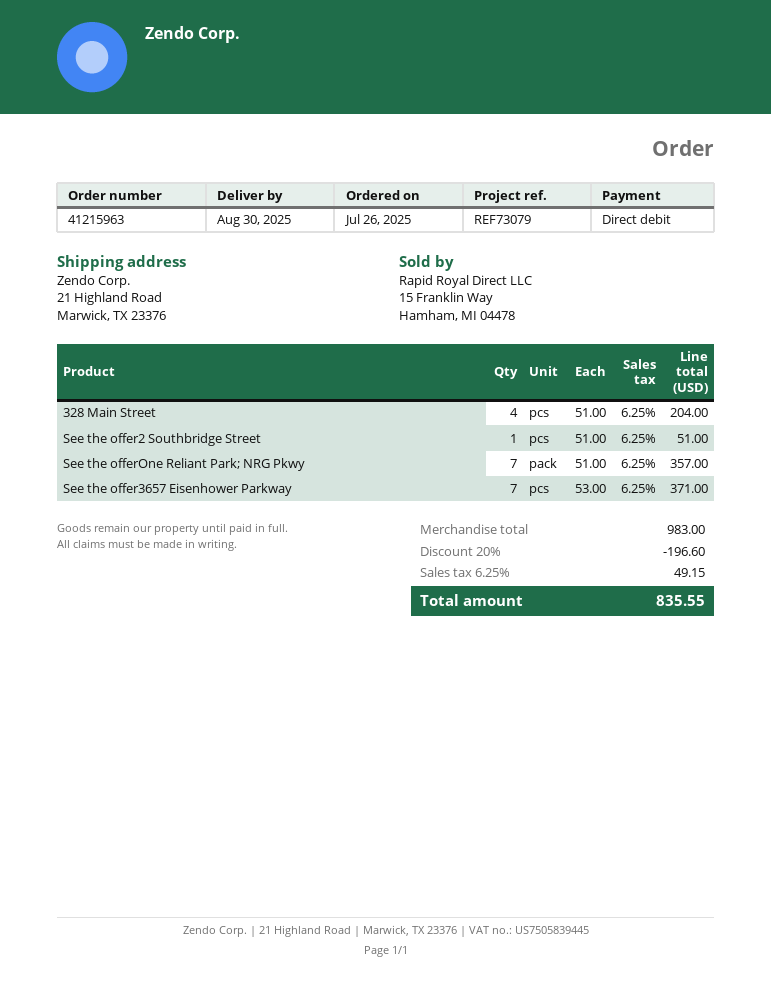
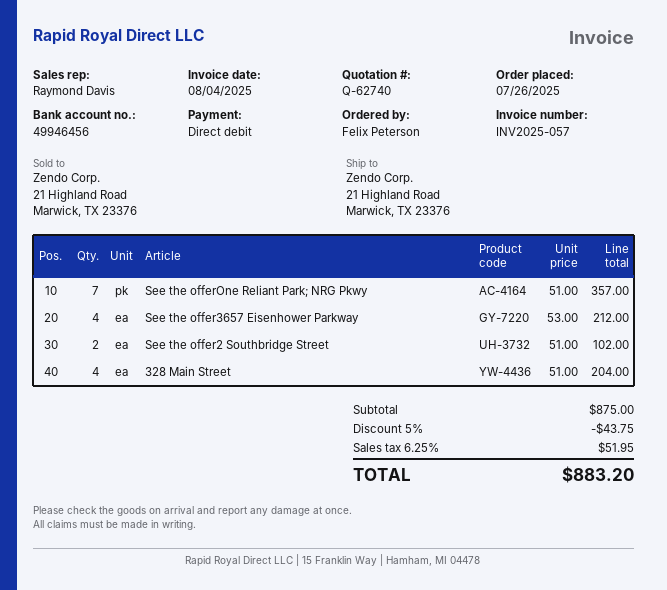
See the offer2 Southbridge Street: 1 x 51.00 = 51.00 -> 2 x 51.00 = 102.00
See the offer3657 Eisenhower Parkway: 7 x 53.00 = 371.00 -> 4 x 53.00 = 212.00
subtotal: 983.00 -> 875.00
discount: 20% = 196.60 -> 5% = 43.75
tax: 6.25% = 49.15 -> 6.25% = 51.95
total: 835.55 -> 883.20

